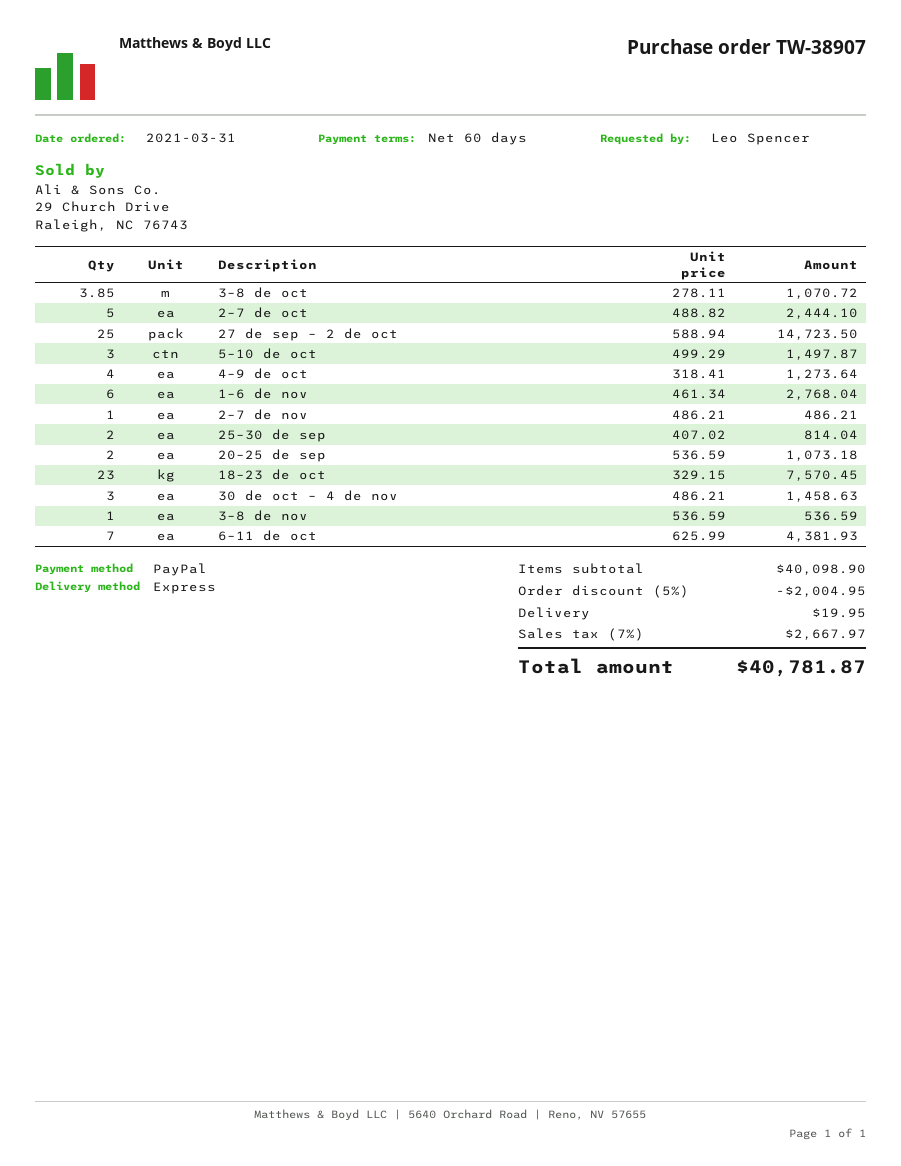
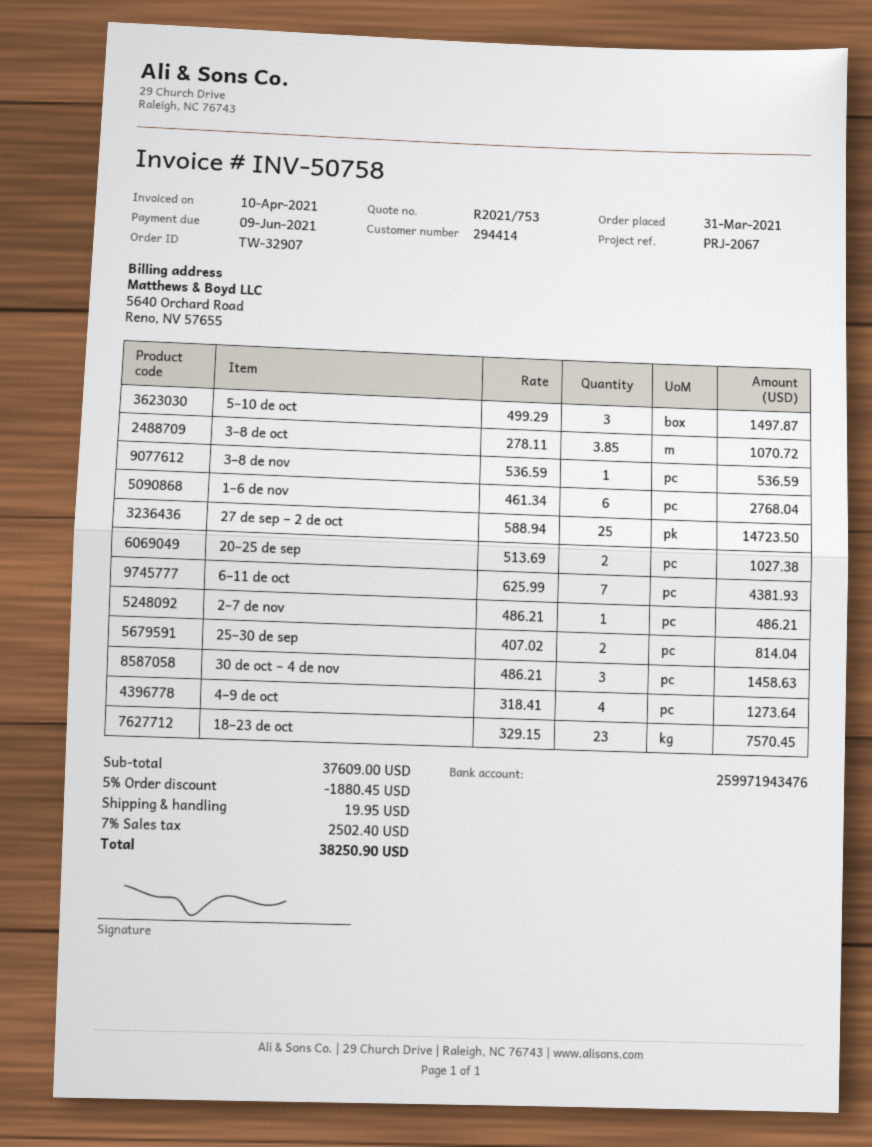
order number: TW-38907 -> TW-32907
2–7 de oct: 5 x 488.82 = 2444.10 -> none
20–25 de sep: 2 x 536.59 = 1073.18 -> 2 x 513.69 = 1027.38
subtotal: 40098.90 -> 37609.00
discount: 5% = 2004.95 -> 5% = 1880.45
tax: 7% = 2667.97 -> 7% = 2502.40
total: 40781.87 -> 38250.90

